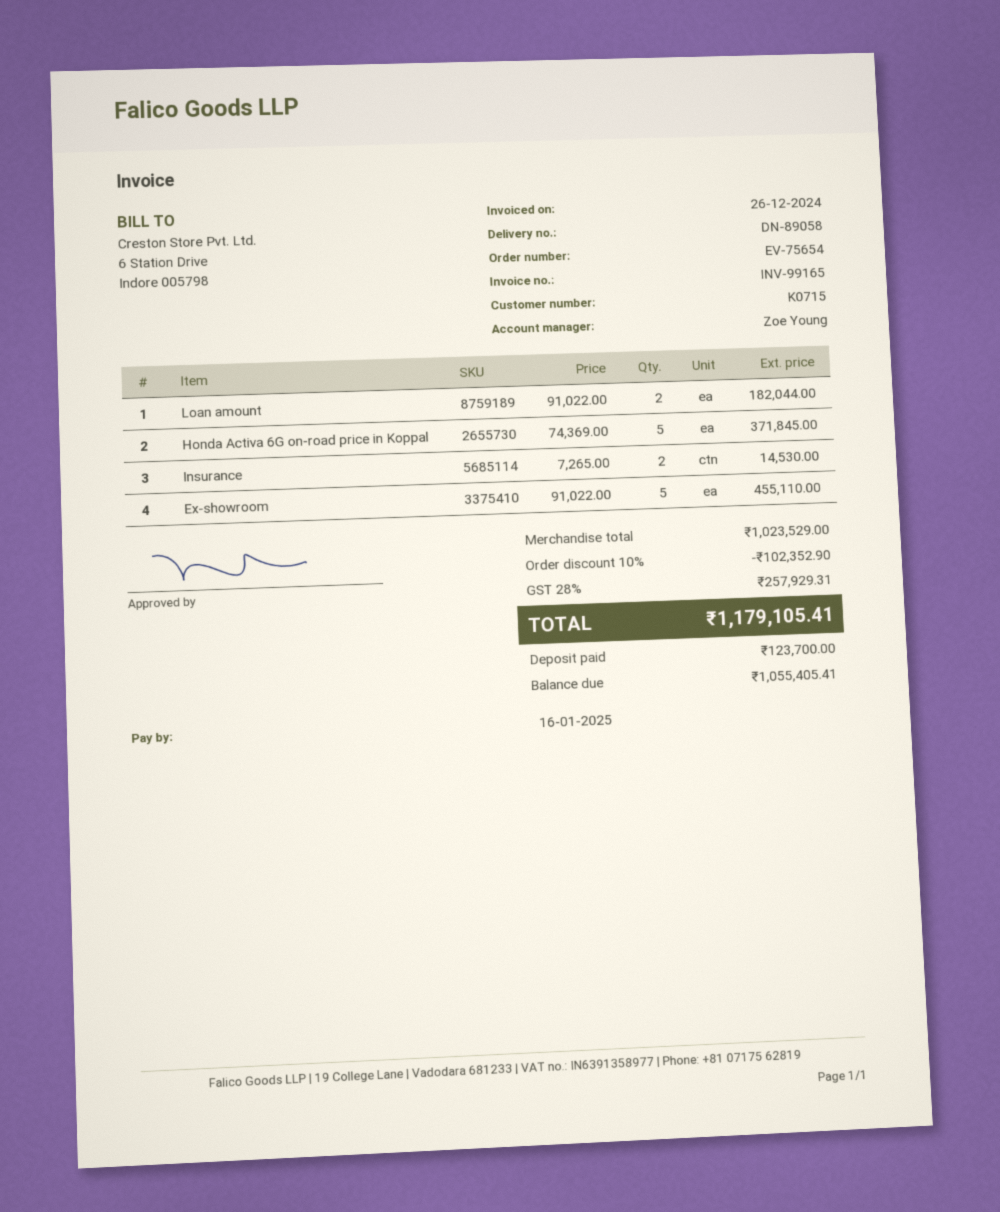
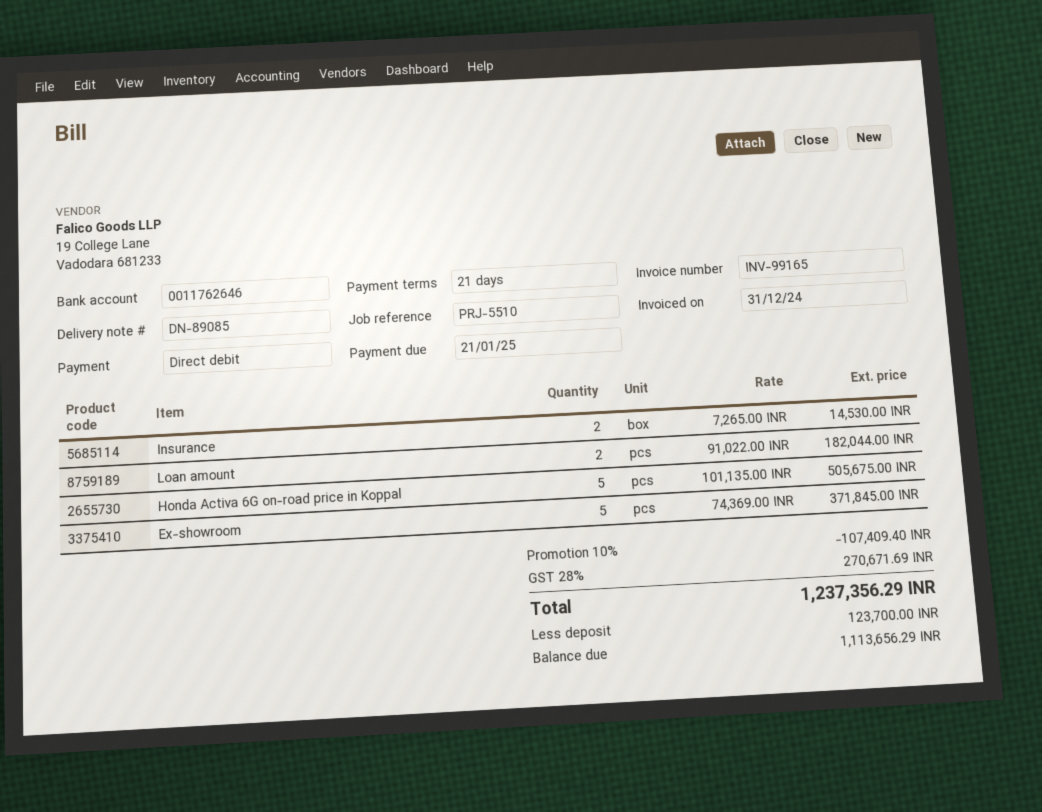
delivery note number: DN-89058 -> DN-89085
invoice date: 2024-12-26 -> 2024-12-31
due date: 2025-01-16 -> 2025-01-21
Honda Activa 6G on-road price in Koppal: 5 x 74369.00 = 371845.00 -> 5 x 101135.00 = 505675.00
Ex-showroom: 5 x 91022.00 = 455110.00 -> 5 x 74369.00 = 371845.00
discount: 10% = 102352.90 -> 10% = 107409.40
tax: 28% = 257929.31 -> 28% = 270671.69
total: 1179105.41 -> 1237356.29
balance: 1055405.41 -> 1113656.29

